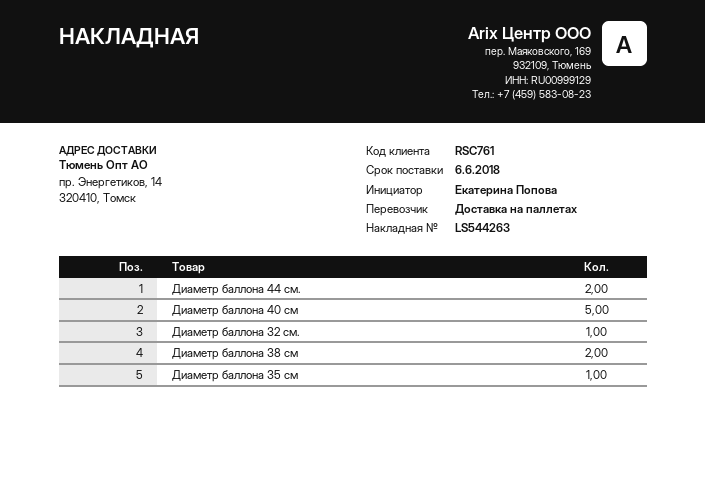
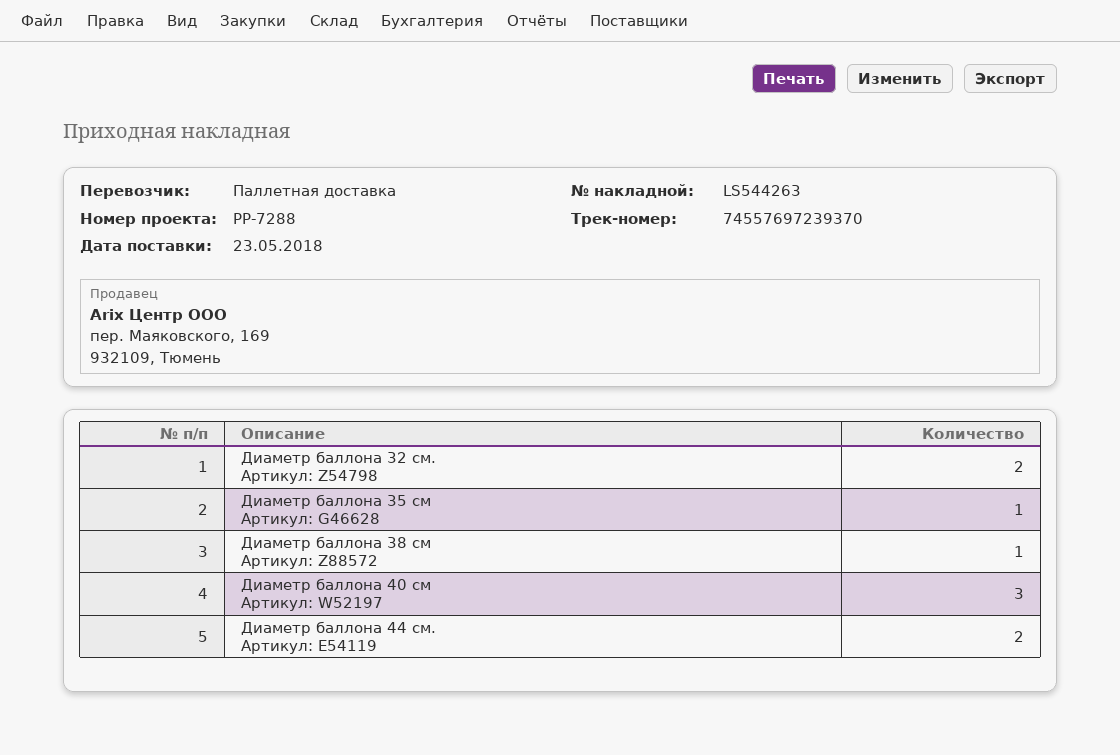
delivery date: 2018-06-06 -> 2018-05-23
Диаметр баллона 40 см: 5 -> 3
Диаметр баллона 32 см.: 1 -> 2
Диаметр баллона 38 см: 2 -> 1

